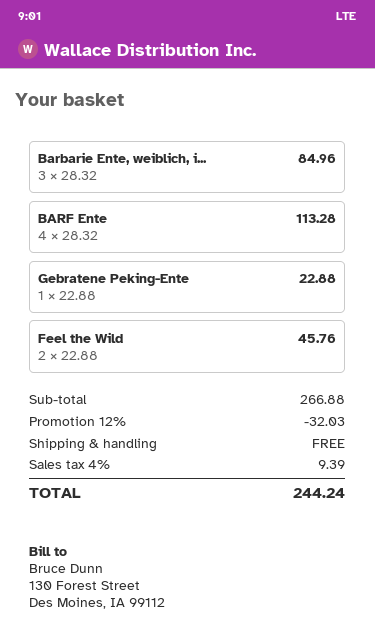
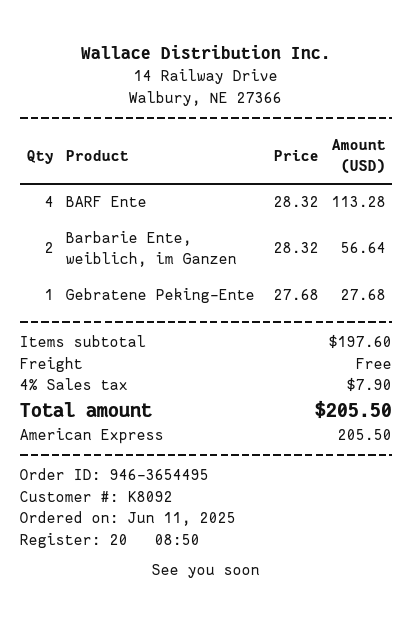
Barbarie Ente, weiblich, i...: 3 x 28.32 = 84.96 -> 2 x 28.32 = 56.64
Gebratene Peking-Ente: 1 x 22.88 = 22.88 -> 1 x 27.68 = 27.68
Feel the Wild: 2 x 22.88 = 45.76 -> none
subtotal: 266.88 -> 197.60
discount: 12% = 32.03 -> none
tax: 4% = 9.39 -> 4% = 7.90
total: 244.24 -> 205.50

